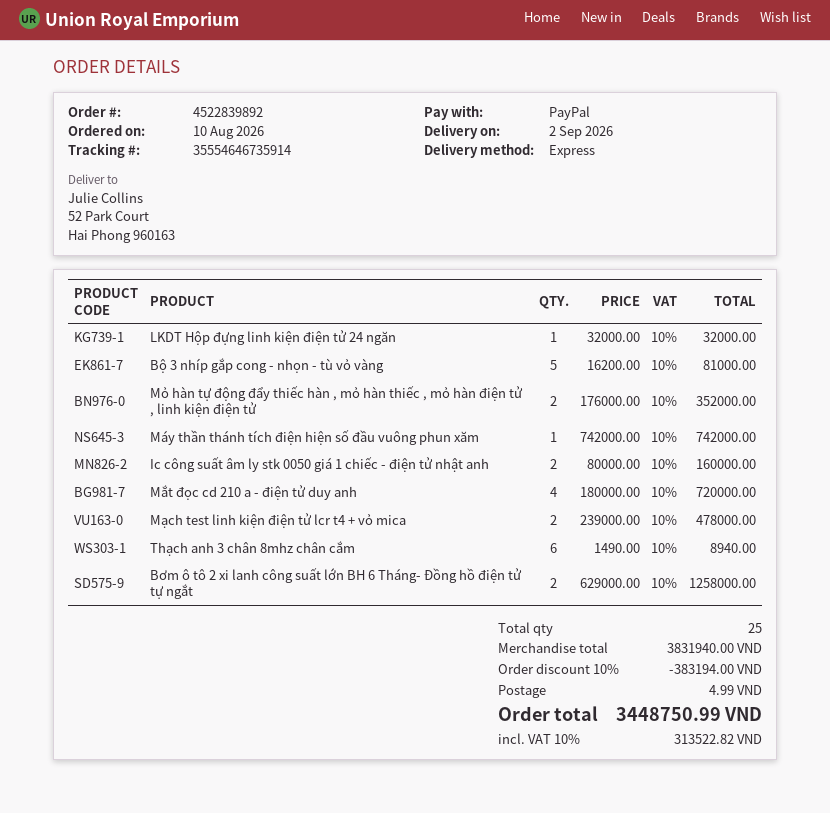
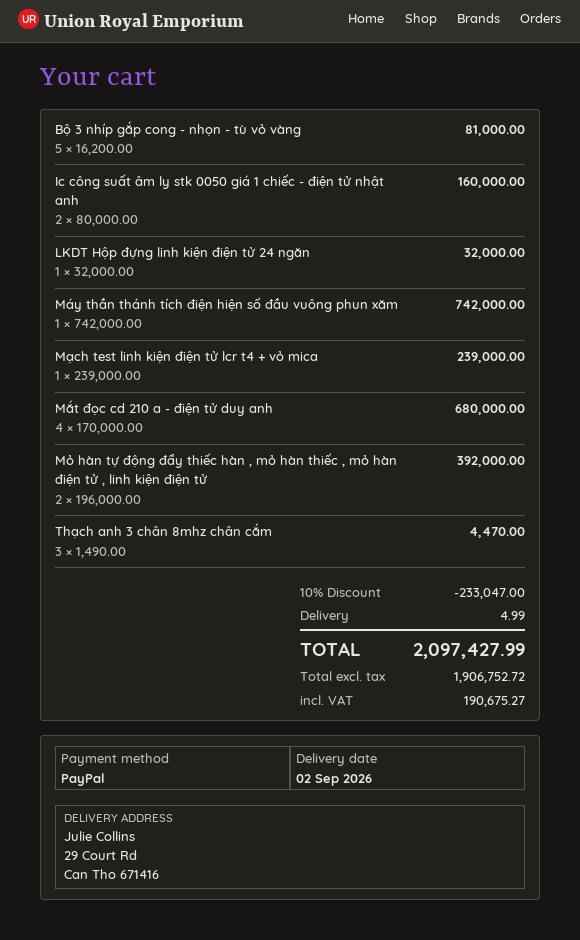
ship to: 52 Park Court, Hai Phong 960163 -> 29 Court Rd, Can Tho 671416
Mỏ hàn tự động đẩy thiếc hàn , mỏ hàn thiếc , mỏ hàn điện tử , linh kiện điện tử: 2 x 176000.00 = 352000.00 -> 2 x 196000.00 = 392000.00
Mắt đọc cd 210 a - điện tử duy anh: 4 x 180000.00 = 720000.00 -> 4 x 170000.00 = 680000.00
Mạch test linh kiện điện tử lcr t4 + vỏ mica: 2 x 239000.00 = 478000.00 -> 1 x 239000.00 = 239000.00
Thạch anh 3 chân 8mhz chân cắm: 6 x 1490.00 = 8940.00 -> 3 x 1490.00 = 4470.00
Bơm ô tô 2 xi lanh công suất lớn BH 6 Tháng- Đồng hồ điện tử tự ngắt: 2 x 629000.00 = 1258000.00 -> none
discount: 10% = 383194.00 -> 10% = 233047.00
tax: 313522.82 -> 190675.27
total: 3448750.99 -> 2097427.99

